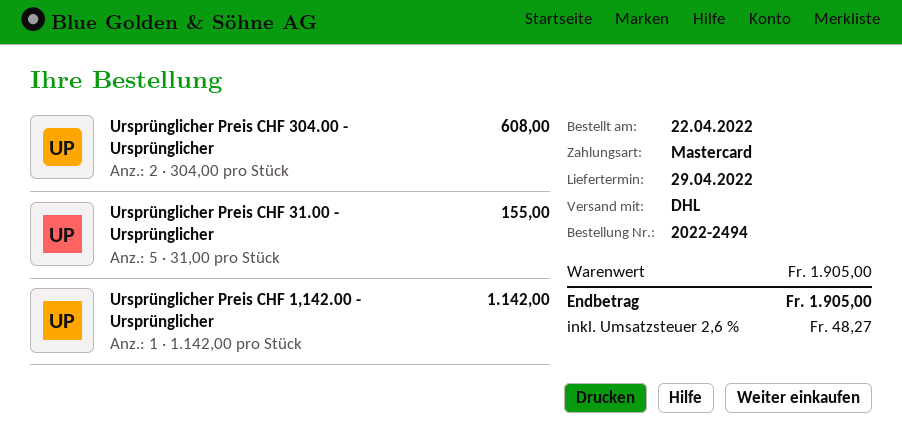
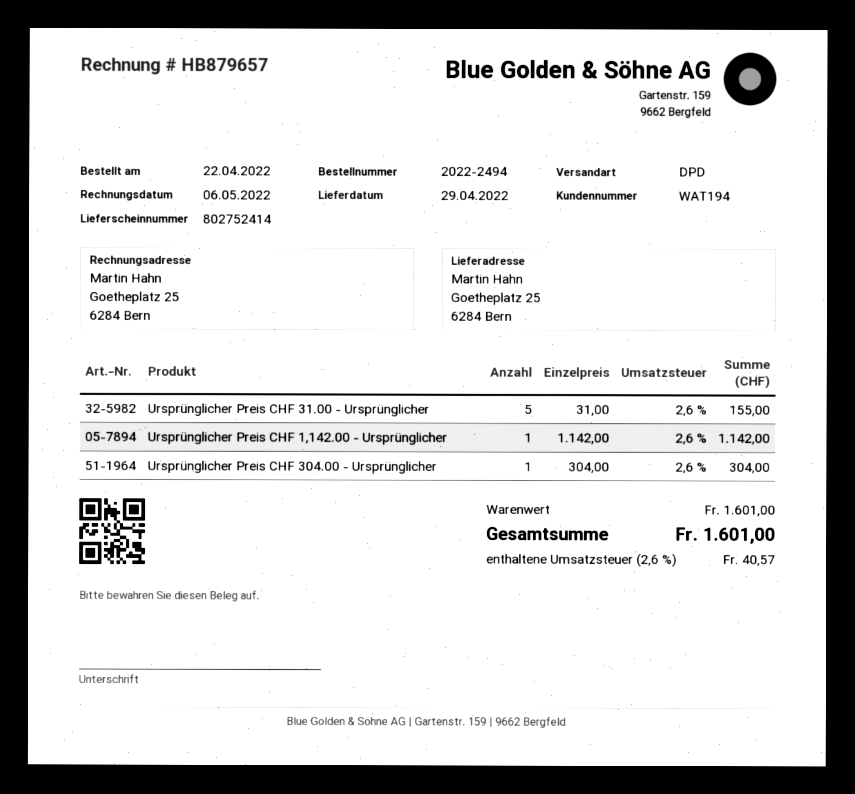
shipping method: DHL -> DPD
Ursprünglicher Preis CHF 304.00 - Ursprünglicher: 2 x 304.00 = 608.00 -> 1 x 304.00 = 304.00
subtotal: 1905.00 -> 1601.00
tax: 2.6% = 48.27 -> 2.6% = 40.57
total: 1905.00 -> 1601.00

